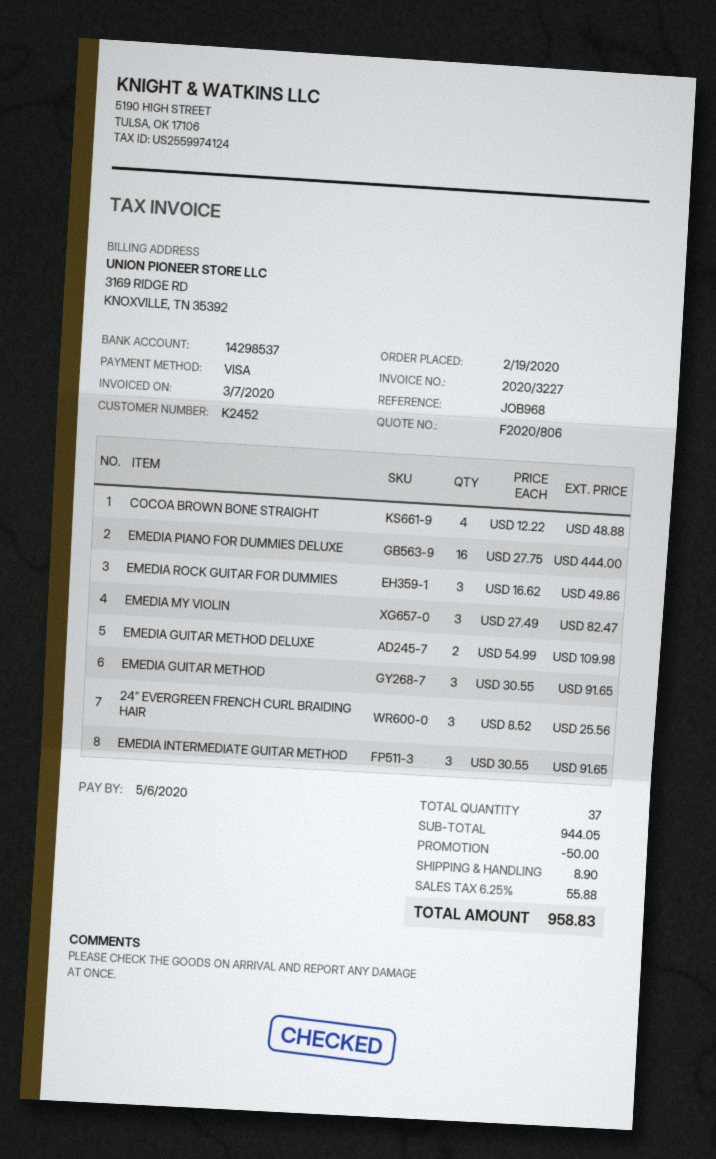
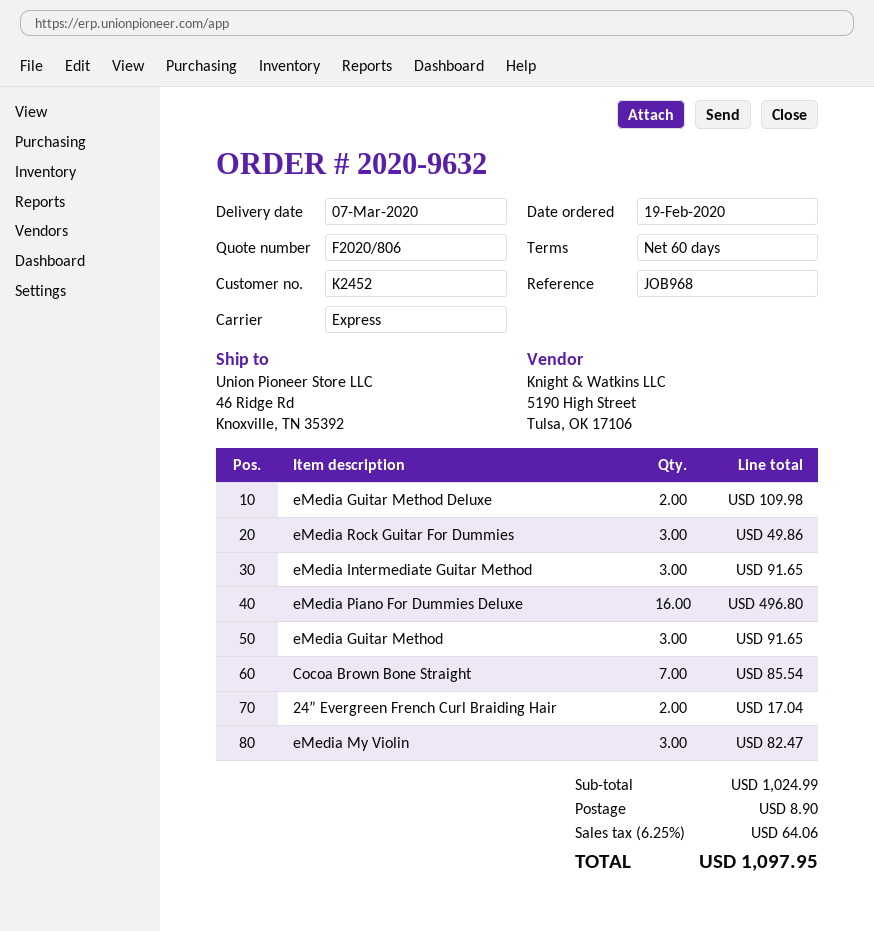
COCOA BROWN BONE STRAIGHT: 4 for 48.88 -> 7 for 85.54
EMEDIA PIANO FOR DUMMIES DELUXE: 16 for 444.00 -> 16 for 496.80
24” EVERGREEN FRENCH CURL BRAIDING HAIR: 3 for 25.56 -> 2 for 17.04
subtotal: 944.05 -> 1024.99
discount: 50.00 -> none
tax: 6.25% = 55.88 -> 6.25% = 64.06
total: 958.83 -> 1097.95

